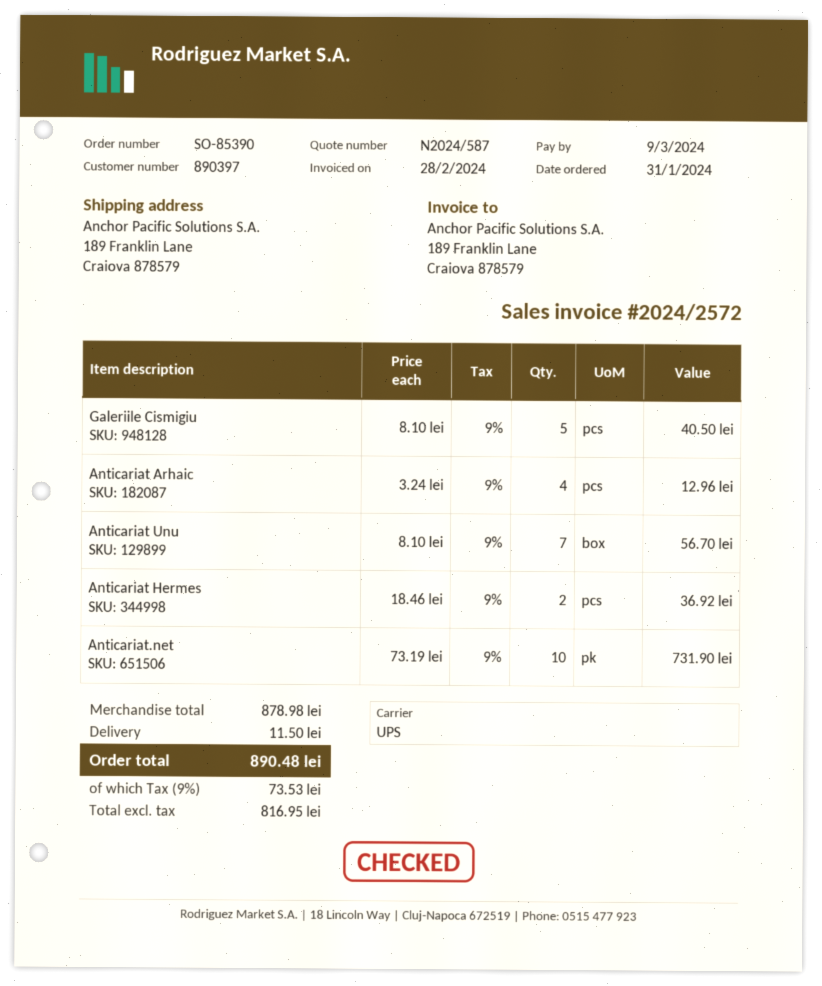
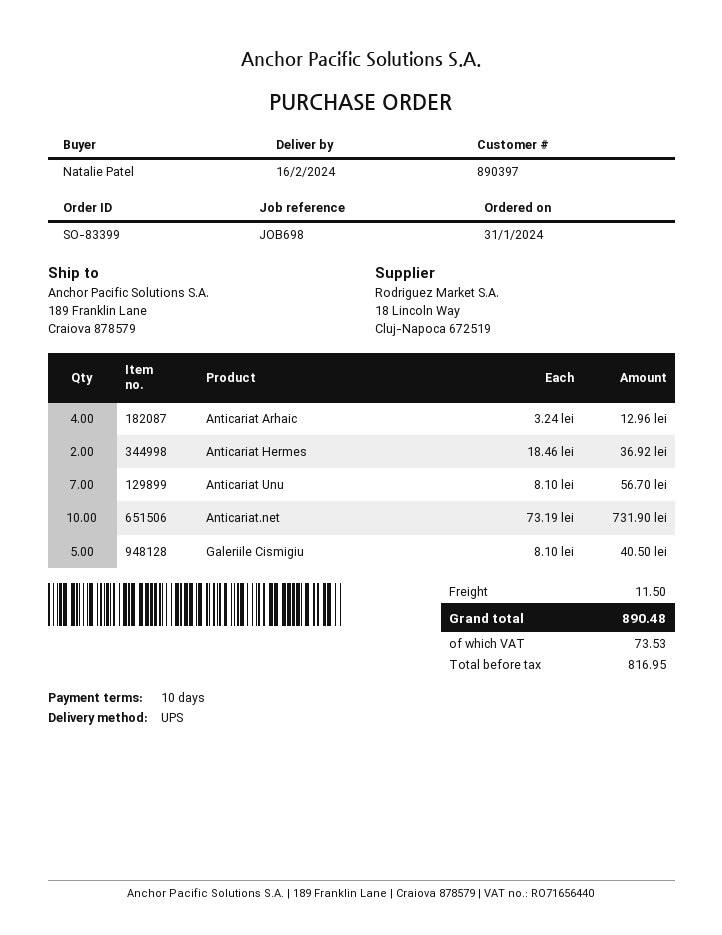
order number: SO-85390 -> SO-83399

